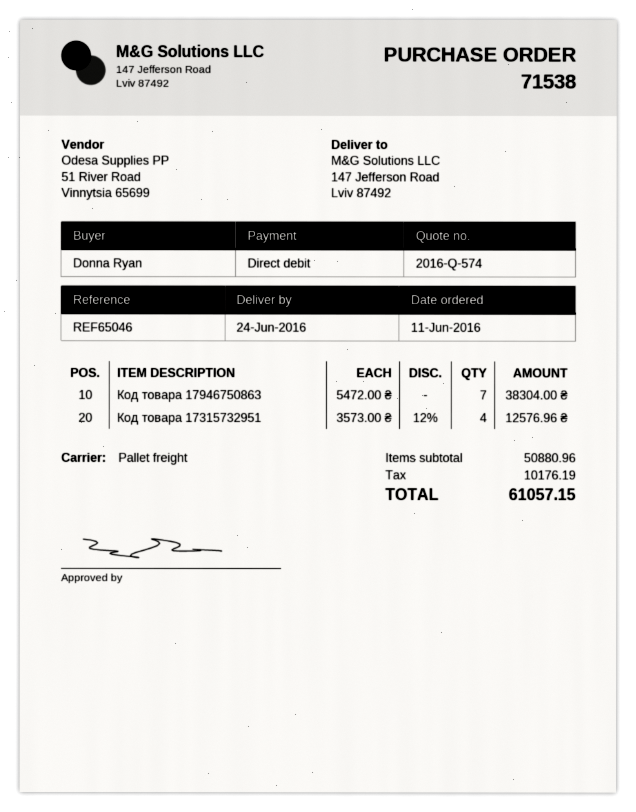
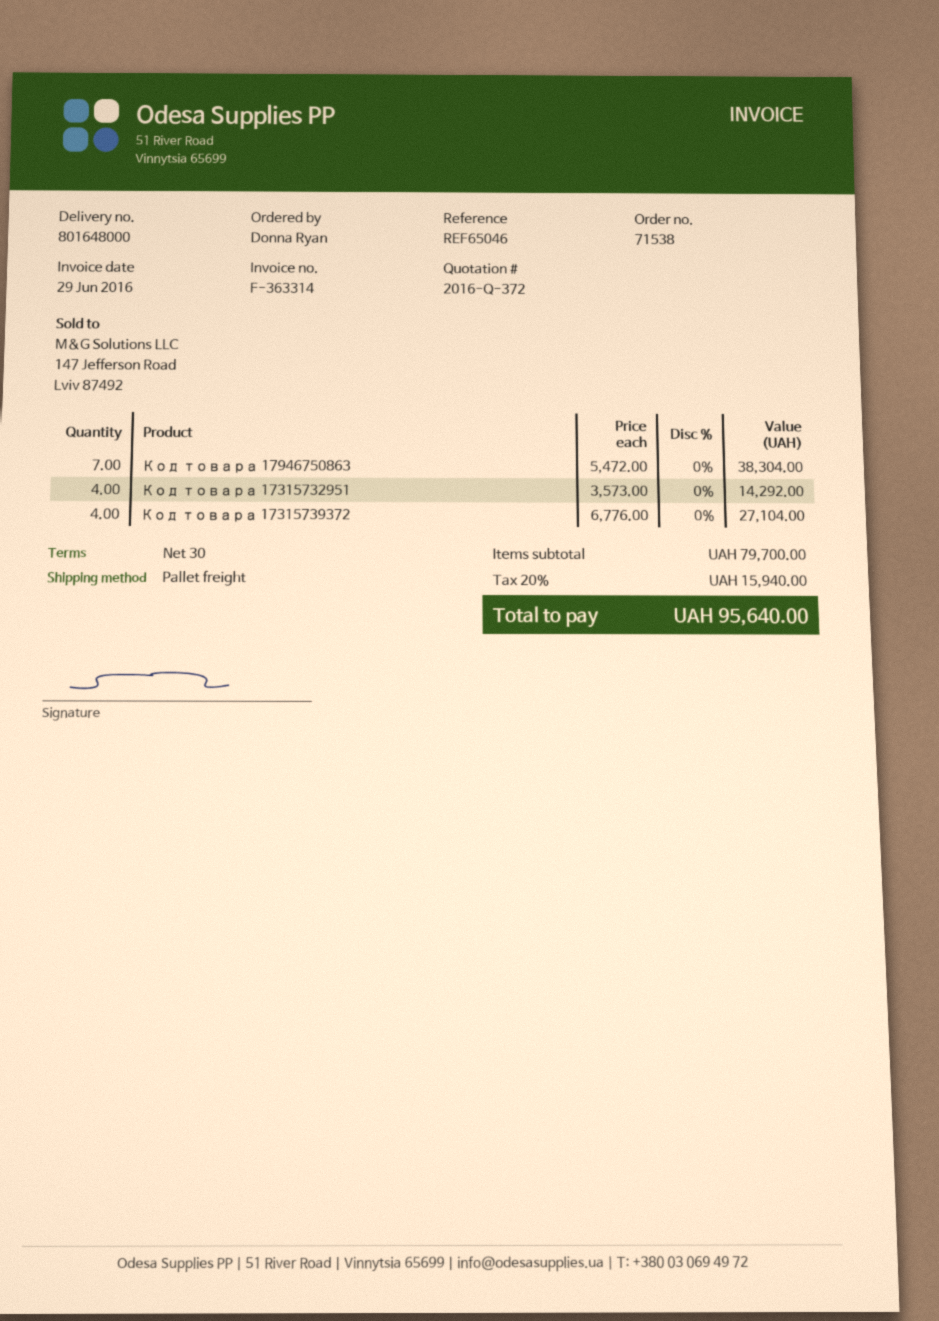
quote number: 2016-Q-574 -> 2016-Q-372
Код товара 17315732951: 4 x 3573.00 - 12% = 12576.96 -> 4 x 3573.00 = 14292.00
Код товара 17315739372: none -> 4 x 6776.00 = 27104.00
subtotal: 50880.96 -> 79700.00
tax: 10176.19 -> 15940.00
total: 61057.15 -> 95640.00

